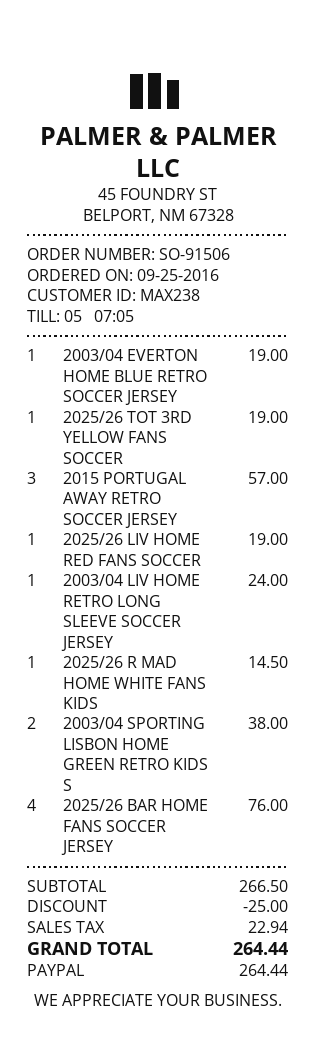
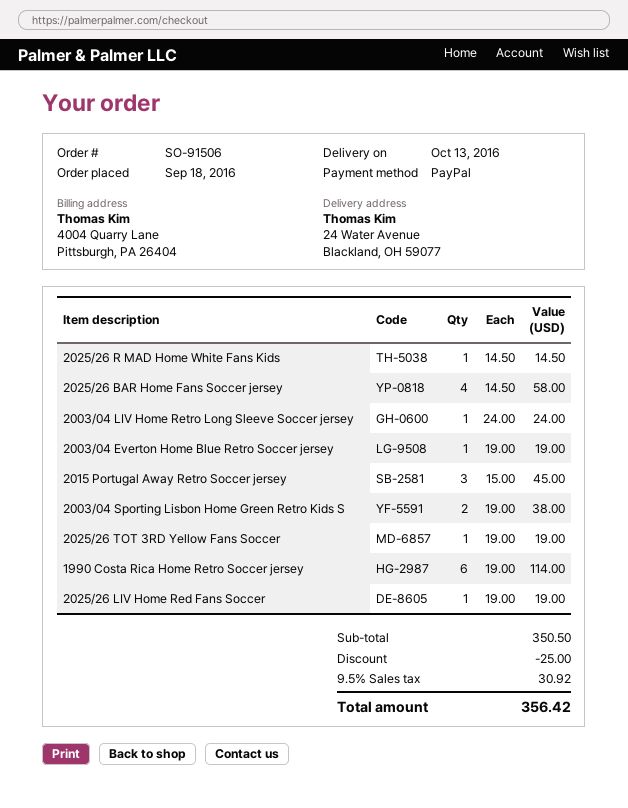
order date: 2016-09-25 -> 2016-09-18
2015 PORTUGAL AWAY RETRO SOCCER JERSEY: 3 for 57.00 -> 3 for 45.00
2025/26 BAR HOME FANS SOCCER JERSEY: 4 for 76.00 -> 4 for 58.00
1990 Costa Rica Home Retro Soccer jersey: none -> 6 for 114.00
subtotal: 266.50 -> 350.50
tax: 22.94 -> 30.92
total: 264.44 -> 356.42

